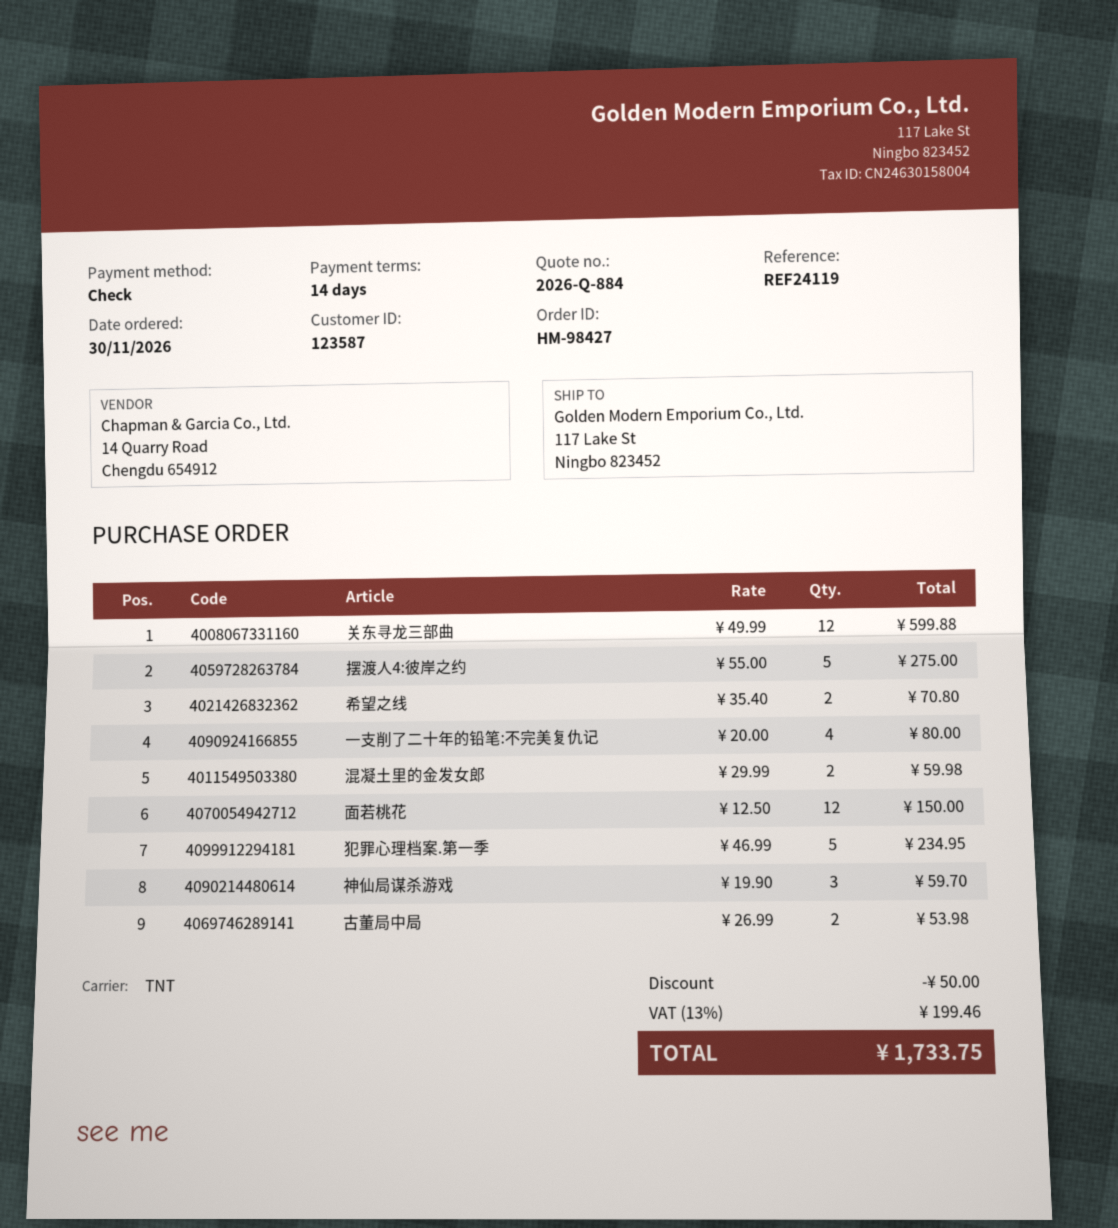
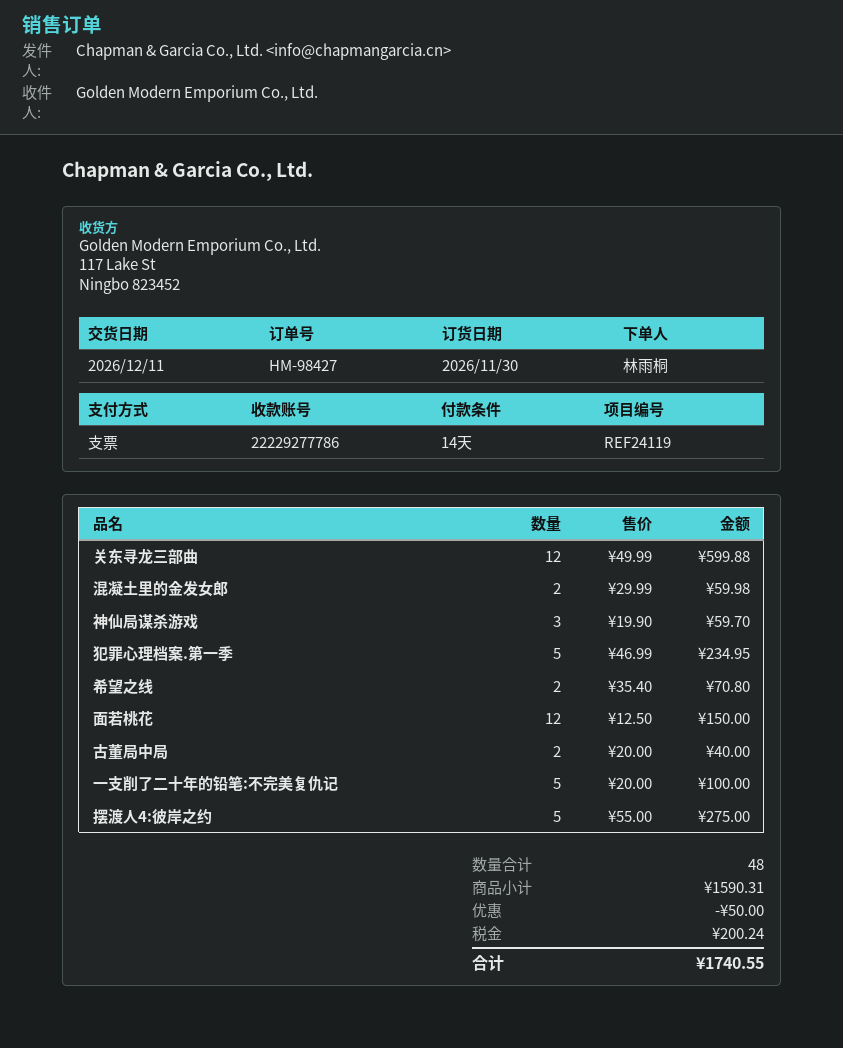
一支削了二十年的铅笔:不完美复仇记: 4 x 20.00 = 80.00 -> 5 x 20.00 = 100.00
古董局中局: 2 x 26.99 = 53.98 -> 2 x 20.00 = 40.00
tax: 199.46 -> 200.24
total: 1733.75 -> 1740.55

